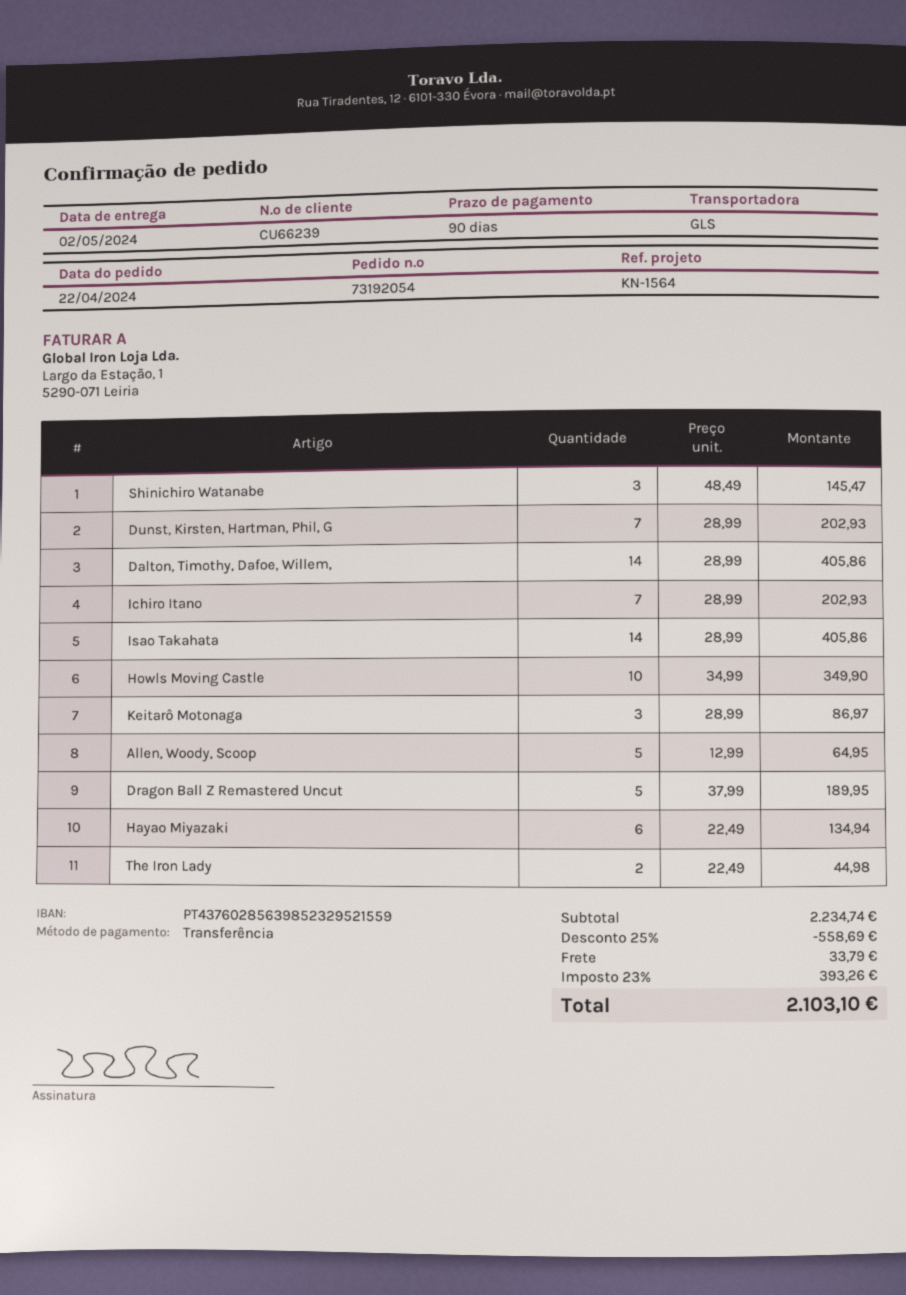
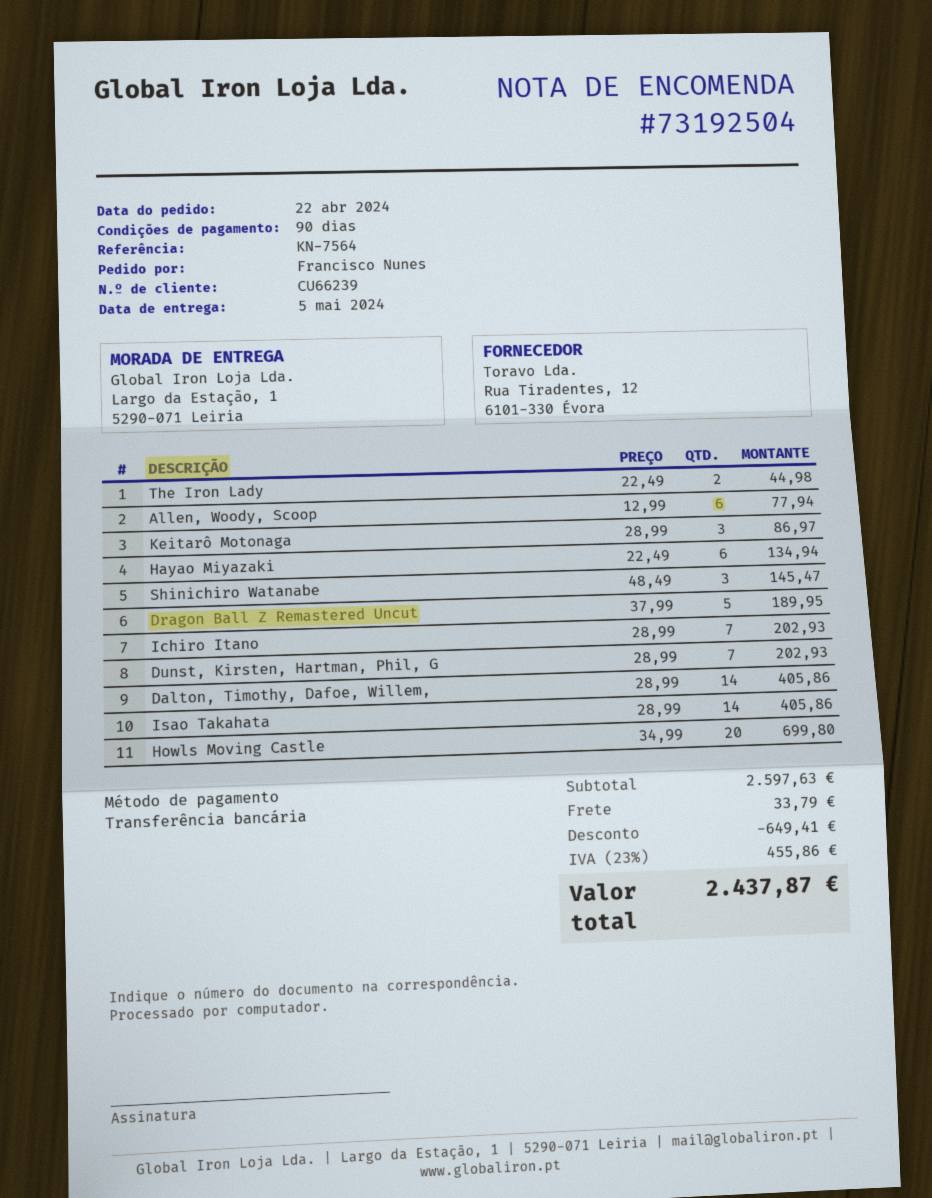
order number: 73192054 -> 73192504
delivery date: 2024-05-02 -> 2024-05-05
reference: KN-1564 -> KN-7564
Howls Moving Castle: 10 x 34.99 = 349.90 -> 20 x 34.99 = 699.80
Allen, Woody, Scoop: 5 x 12.99 = 64.95 -> 6 x 12.99 = 77.94
subtotal: 2234.74 -> 2597.63
discount: 558.69 -> 649.41
tax: 23% = 393.26 -> 23% = 455.86
total: 2103.10 -> 2437.87

